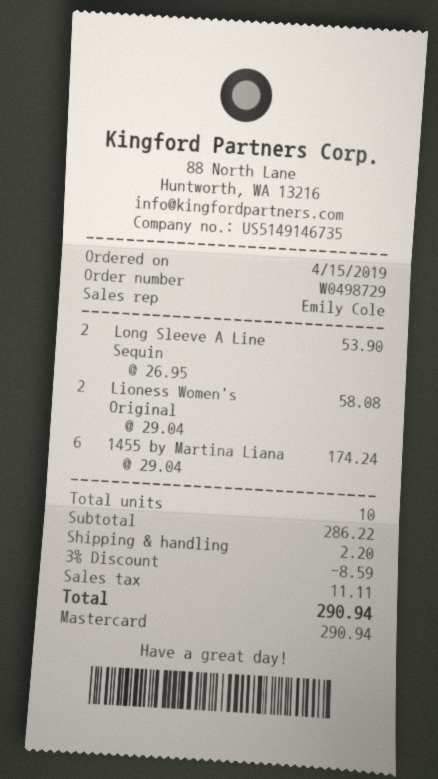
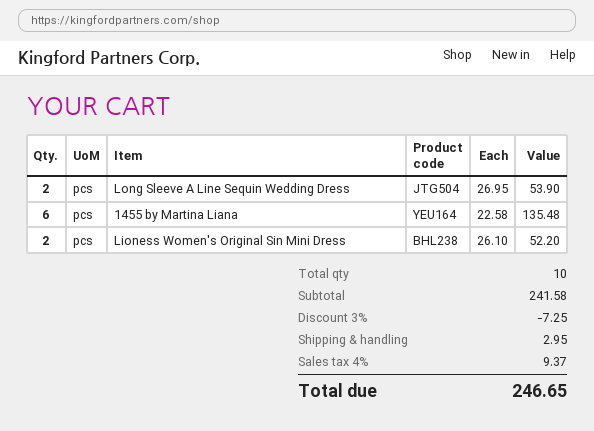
Lioness Women's Original: 2 x 29.04 = 58.08 -> 2 x 26.10 = 52.20
1455 by Martina Liana: 6 x 29.04 = 174.24 -> 6 x 22.58 = 135.48
subtotal: 286.22 -> 241.58
discount: 3% = 8.59 -> 3% = 7.25
shipping: 2.20 -> 2.95
tax: 11.11 -> 9.37
total: 290.94 -> 246.65

